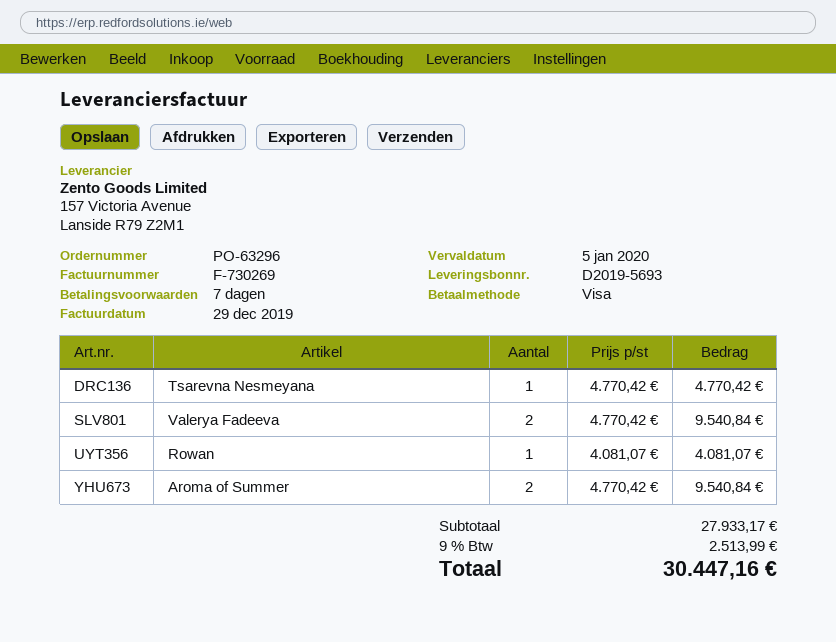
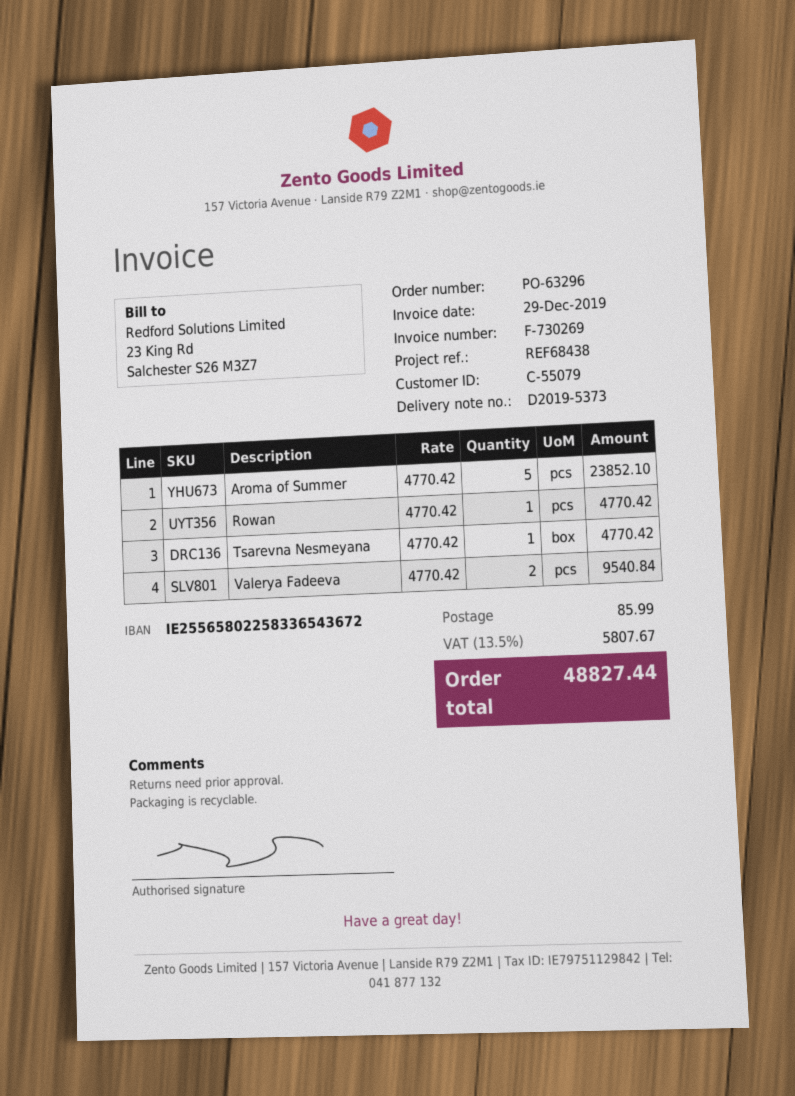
delivery note number: D2019-5693 -> D2019-5373
Rowan: 1 x 4081.07 = 4081.07 -> 1 x 4770.42 = 4770.42
Aroma of Summer: 2 x 4770.42 = 9540.84 -> 5 x 4770.42 = 23852.10
shipping: none -> 85.99
tax: 9% = 2513.99 -> 13.5% = 5807.67
total: 30447.16 -> 48827.44

